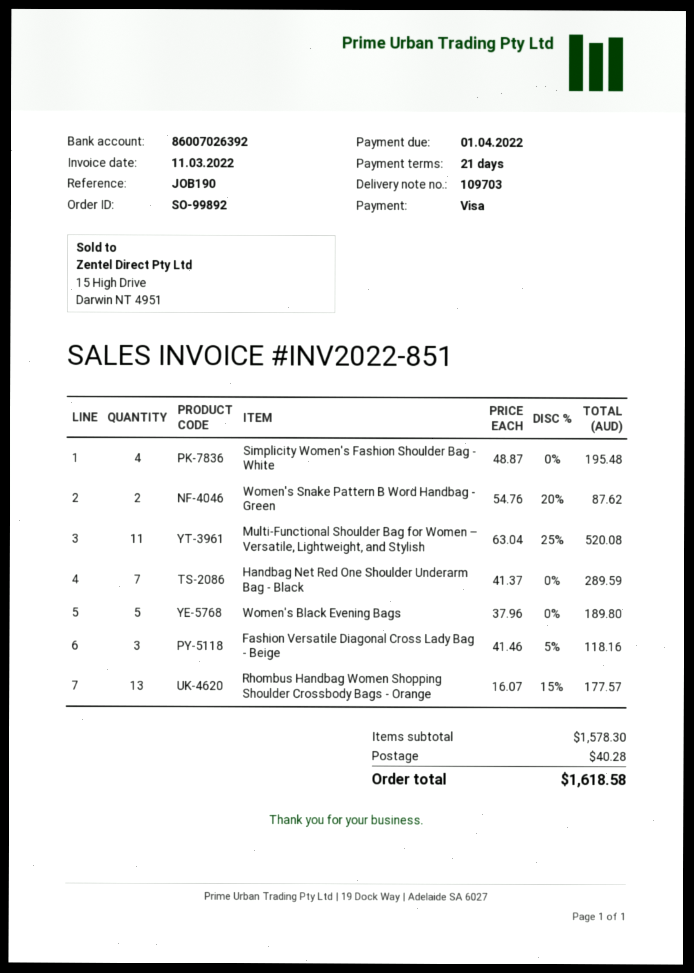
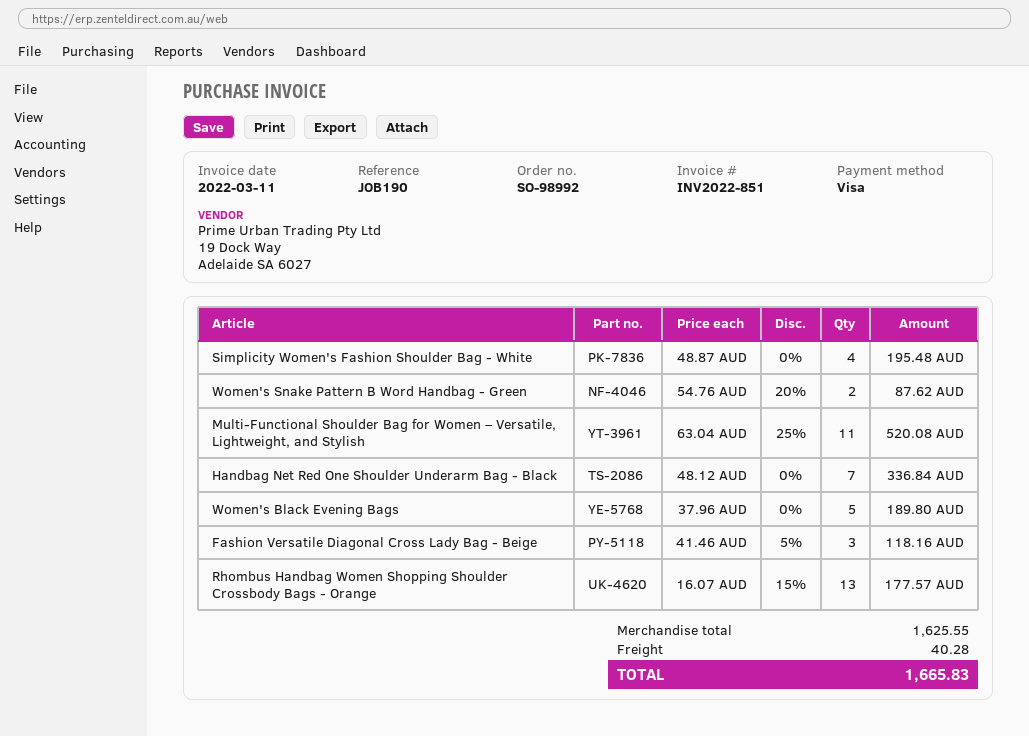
order number: SO-99892 -> SO-98992
Handbag Net Red One Shoulder Underarm Bag - Black: 7 x 41.37 = 289.59 -> 7 x 48.12 = 336.84
subtotal: 1578.30 -> 1625.55
total: 1618.58 -> 1665.83

